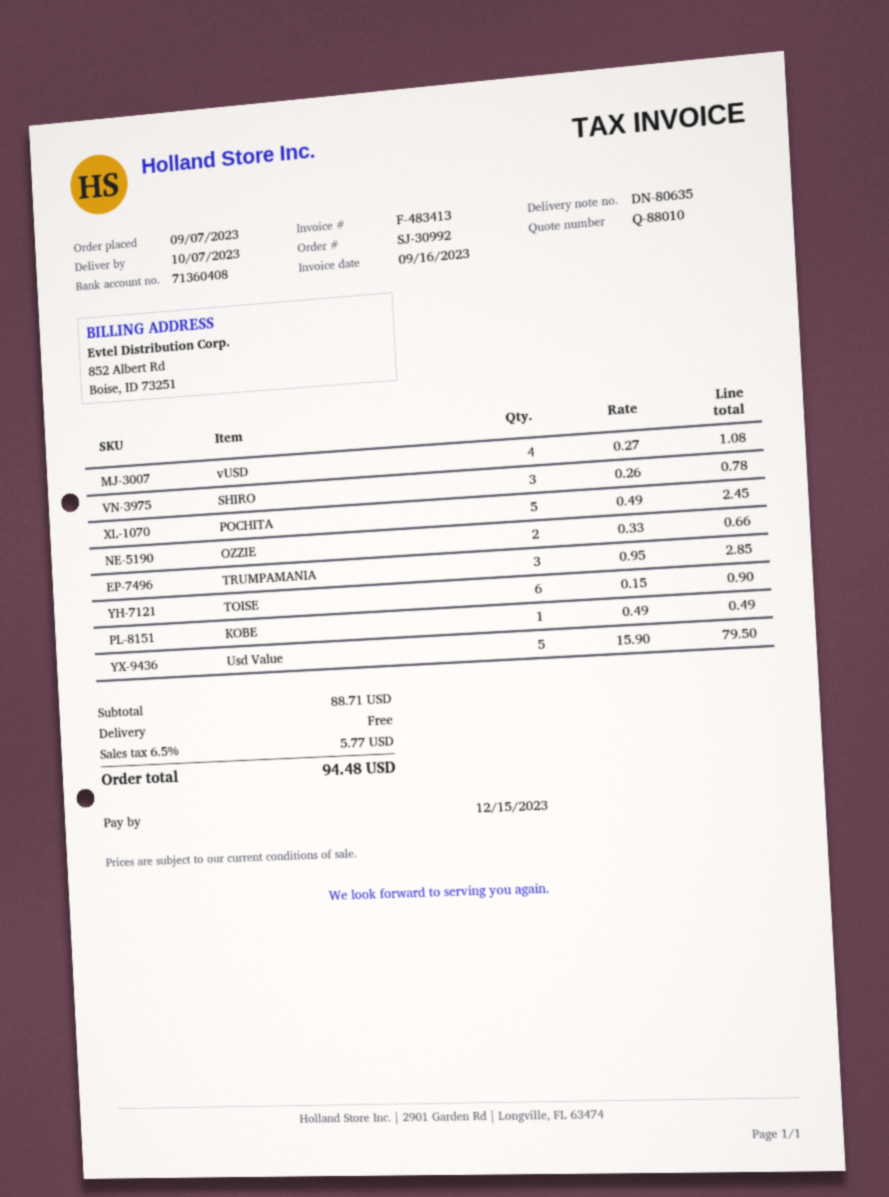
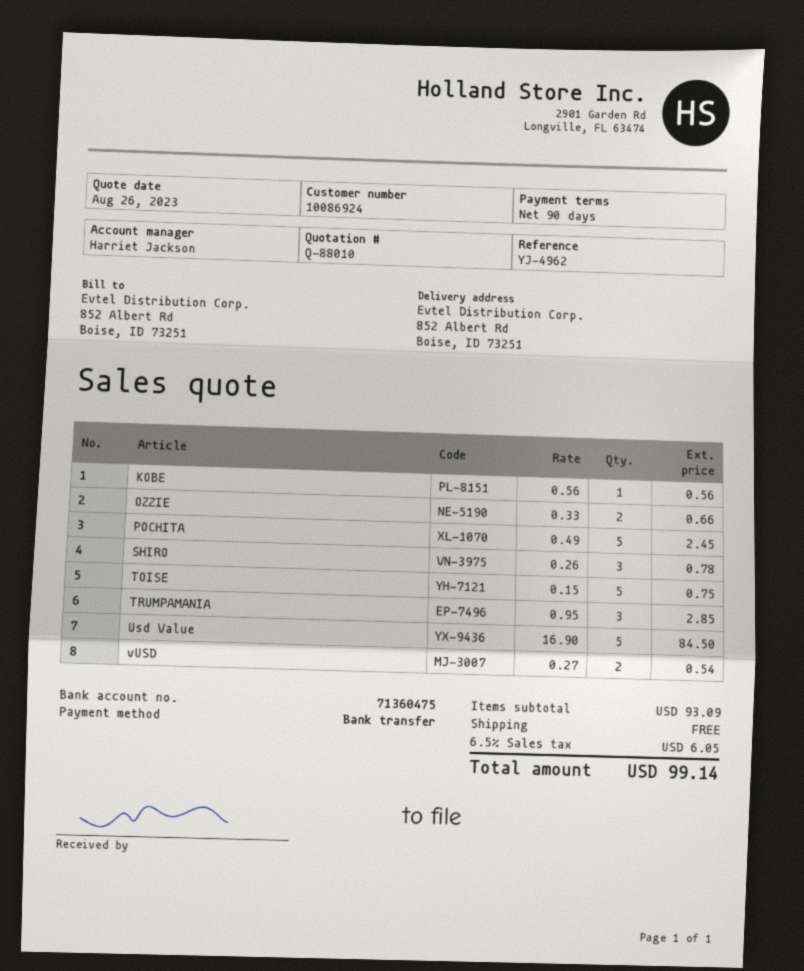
bank account: 71360408 -> 71360475
vUSD: 4 x 0.27 = 1.08 -> 2 x 0.27 = 0.54
TOISE: 6 x 0.15 = 0.90 -> 5 x 0.15 = 0.75
KOBE: 1 x 0.49 = 0.49 -> 1 x 0.56 = 0.56
Usd Value: 5 x 15.90 = 79.50 -> 5 x 16.90 = 84.50
subtotal: 88.71 -> 93.09
tax: 6.5% = 5.77 -> 6.5% = 6.05
total: 94.48 -> 99.14

